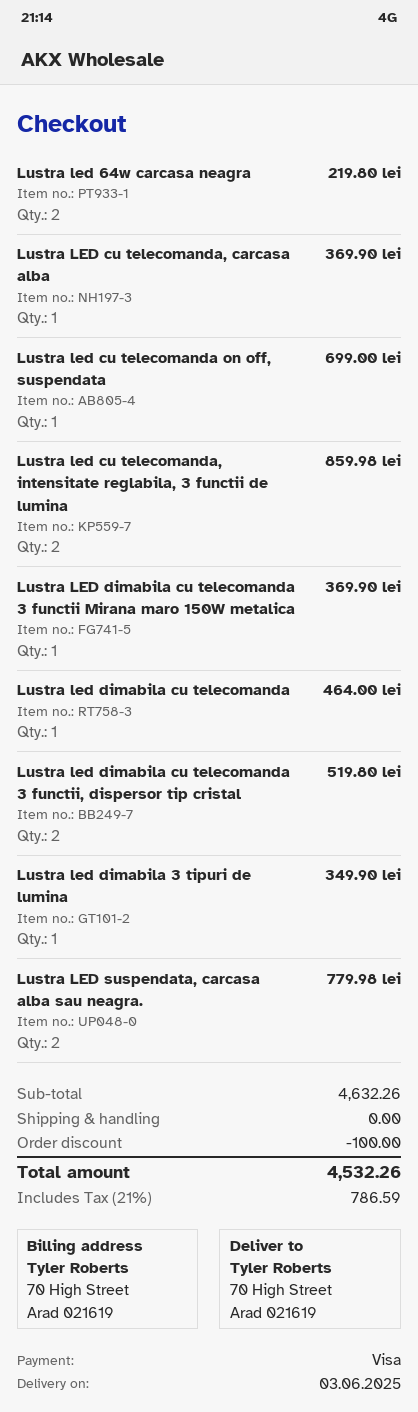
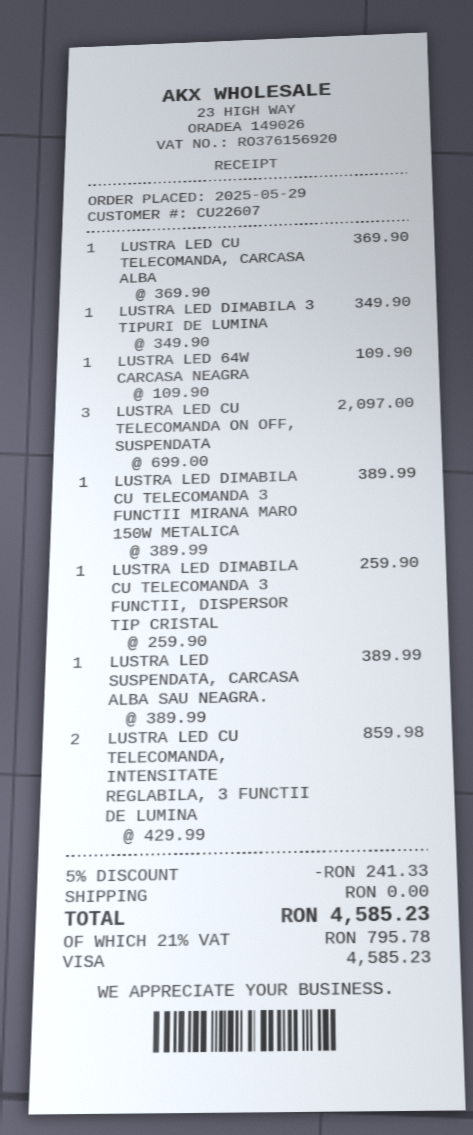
Lustra led 64w carcasa neagra: 2 for 219.80 -> 1 for 109.90
Lustra led cu telecomanda on off, suspendata: 1 for 699.00 -> 3 for 2097.00
Lustra LED dimabila cu telecomanda 3 functii Mirana maro 150W metalica: 1 for 369.90 -> 1 for 389.99
Lustra led dimabila cu telecomanda: 1 for 464.00 -> none
Lustra led dimabila cu telecomanda 3 functii, dispersor tip cristal: 2 for 519.80 -> 1 for 259.90
Lustra LED suspendata, carcasa alba sau neagra.: 2 for 779.98 -> 1 for 389.99
discount: 100.00 -> 241.33
tax: 21% = 786.59 -> 21% = 795.78
total: 4532.26 -> 4585.23

